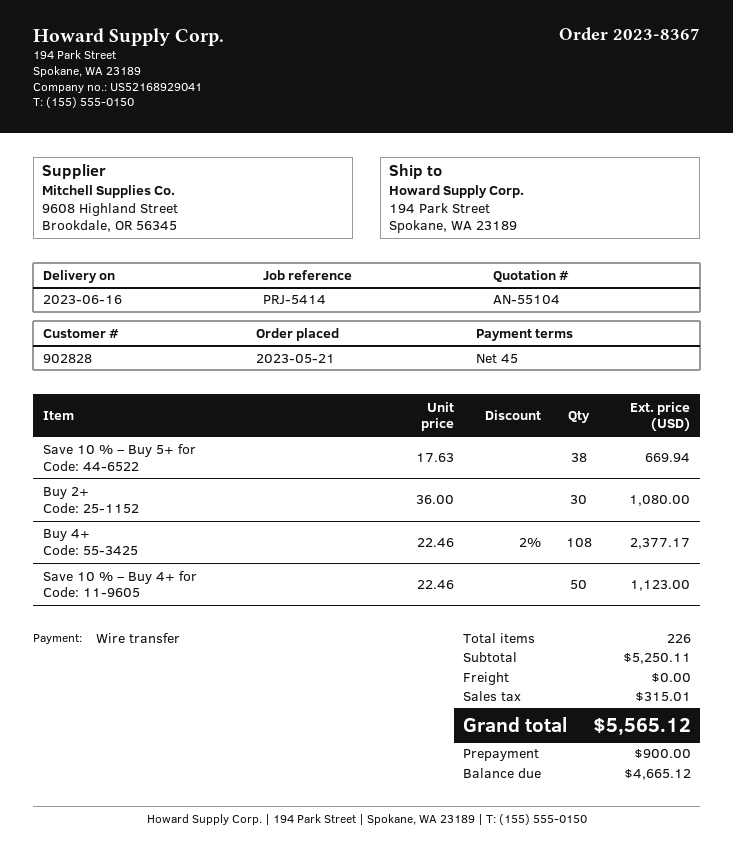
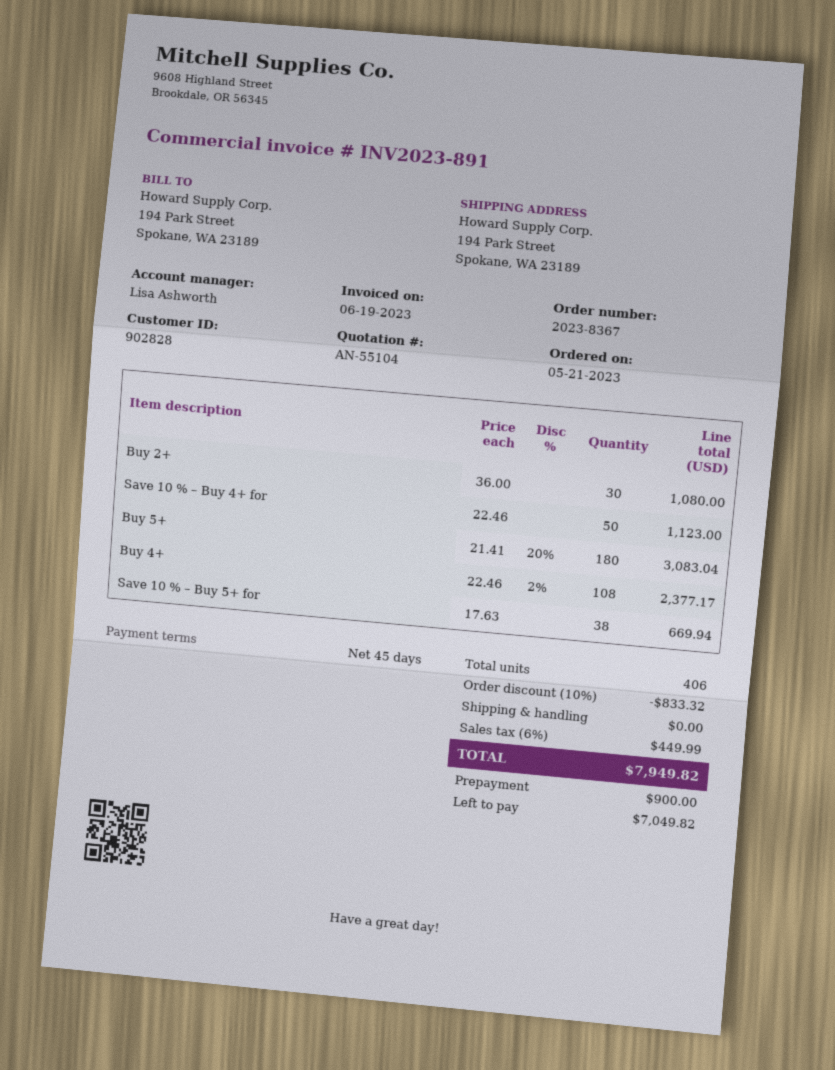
Buy 5+: none -> 180 x 21.41 - 20% = 3083.04
total quantity: 226 -> 406
discount: none -> 10% = 833.32
tax: 315.01 -> 449.99
total: 5565.12 -> 7949.82
balance: 4665.12 -> 7049.82

